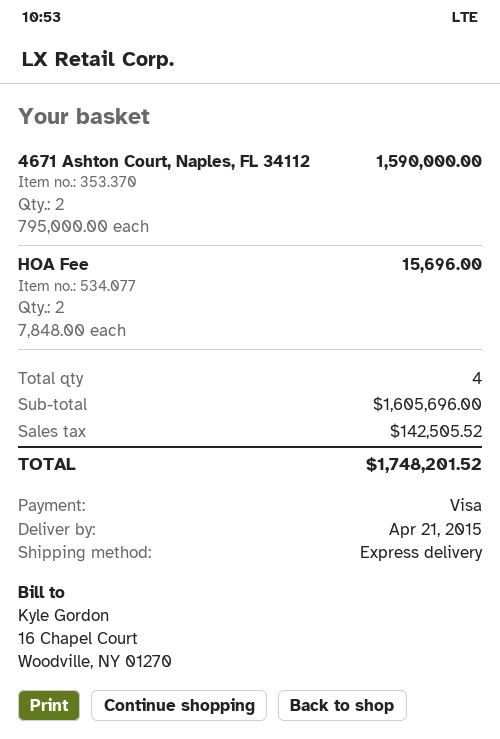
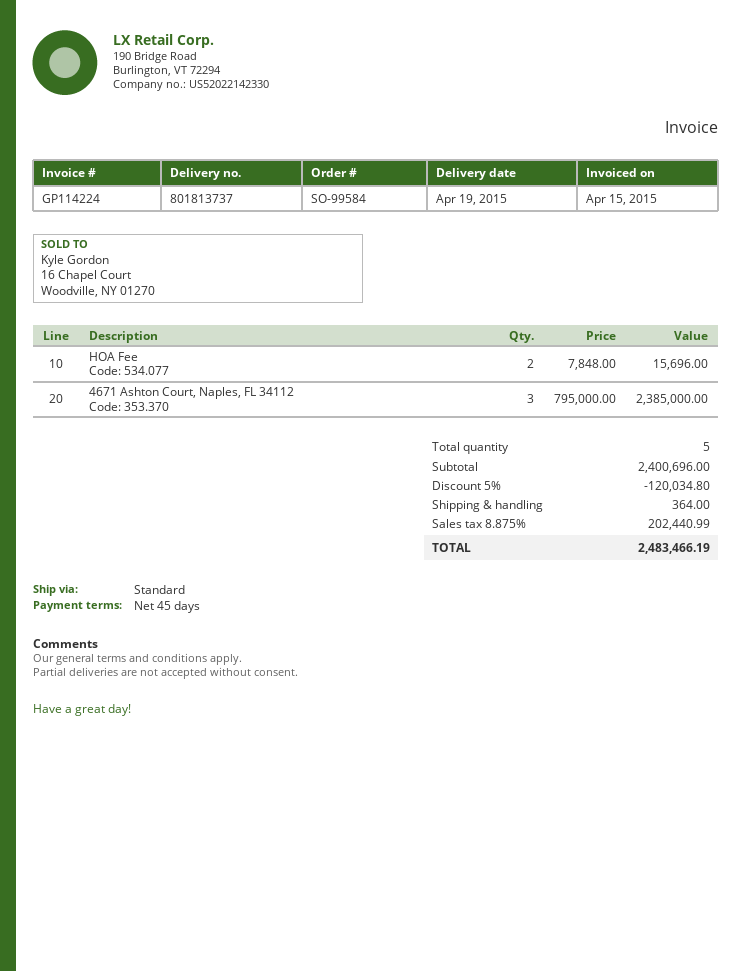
delivery date: 2015-04-21 -> 2015-04-19
shipping method: express -> standard
4671 Ashton Court, Naples, FL 34112: 2 x 795000.00 = 1590000.00 -> 3 x 795000.00 = 2385000.00
total quantity: 4 -> 5
subtotal: 1605696.00 -> 2400696.00
discount: none -> 5% = 120034.80
shipping: none -> 364.00
tax: 142505.52 -> 202440.99
total: 1748201.52 -> 2483466.19

